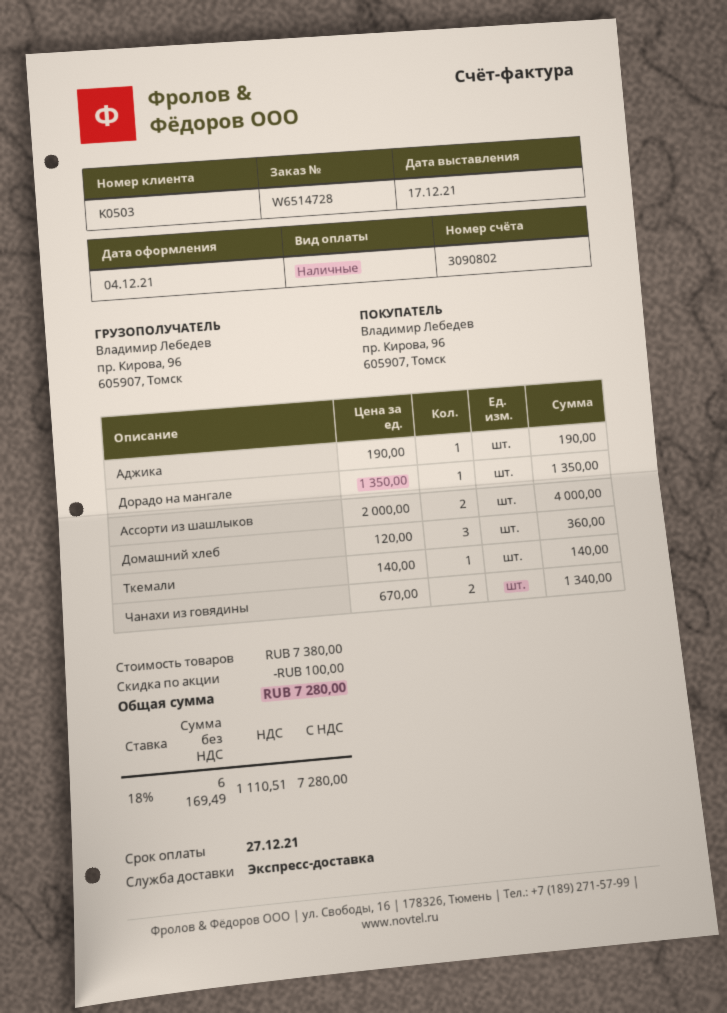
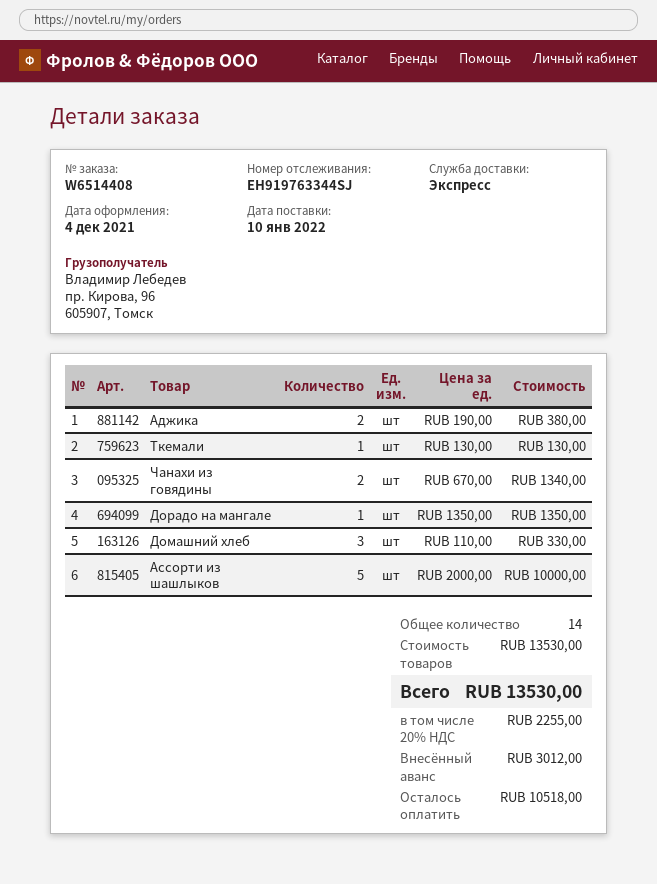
order number: W6514728 -> W6514408
Аджика: 1 x 190.00 = 190.00 -> 2 x 190.00 = 380.00
Ассорти из шашлыков: 2 x 2000.00 = 4000.00 -> 5 x 2000.00 = 10000.00
Домашний хлеб: 3 x 120.00 = 360.00 -> 3 x 110.00 = 330.00
Ткемали: 1 x 140.00 = 140.00 -> 1 x 130.00 = 130.00
subtotal: 7380.00 -> 13530.00
discount: 100.00 -> none
tax: 18% = 1110.51 -> 20% = 2255.00
total: 7280.00 -> 13530.00

